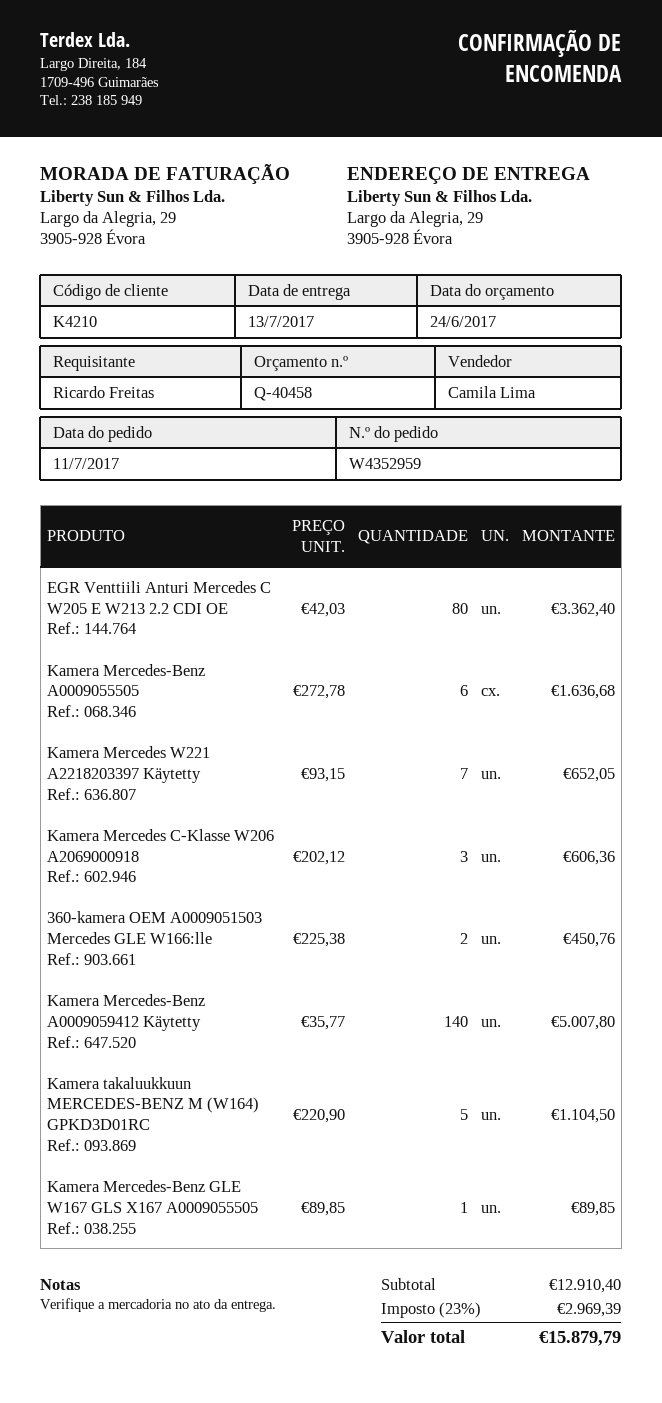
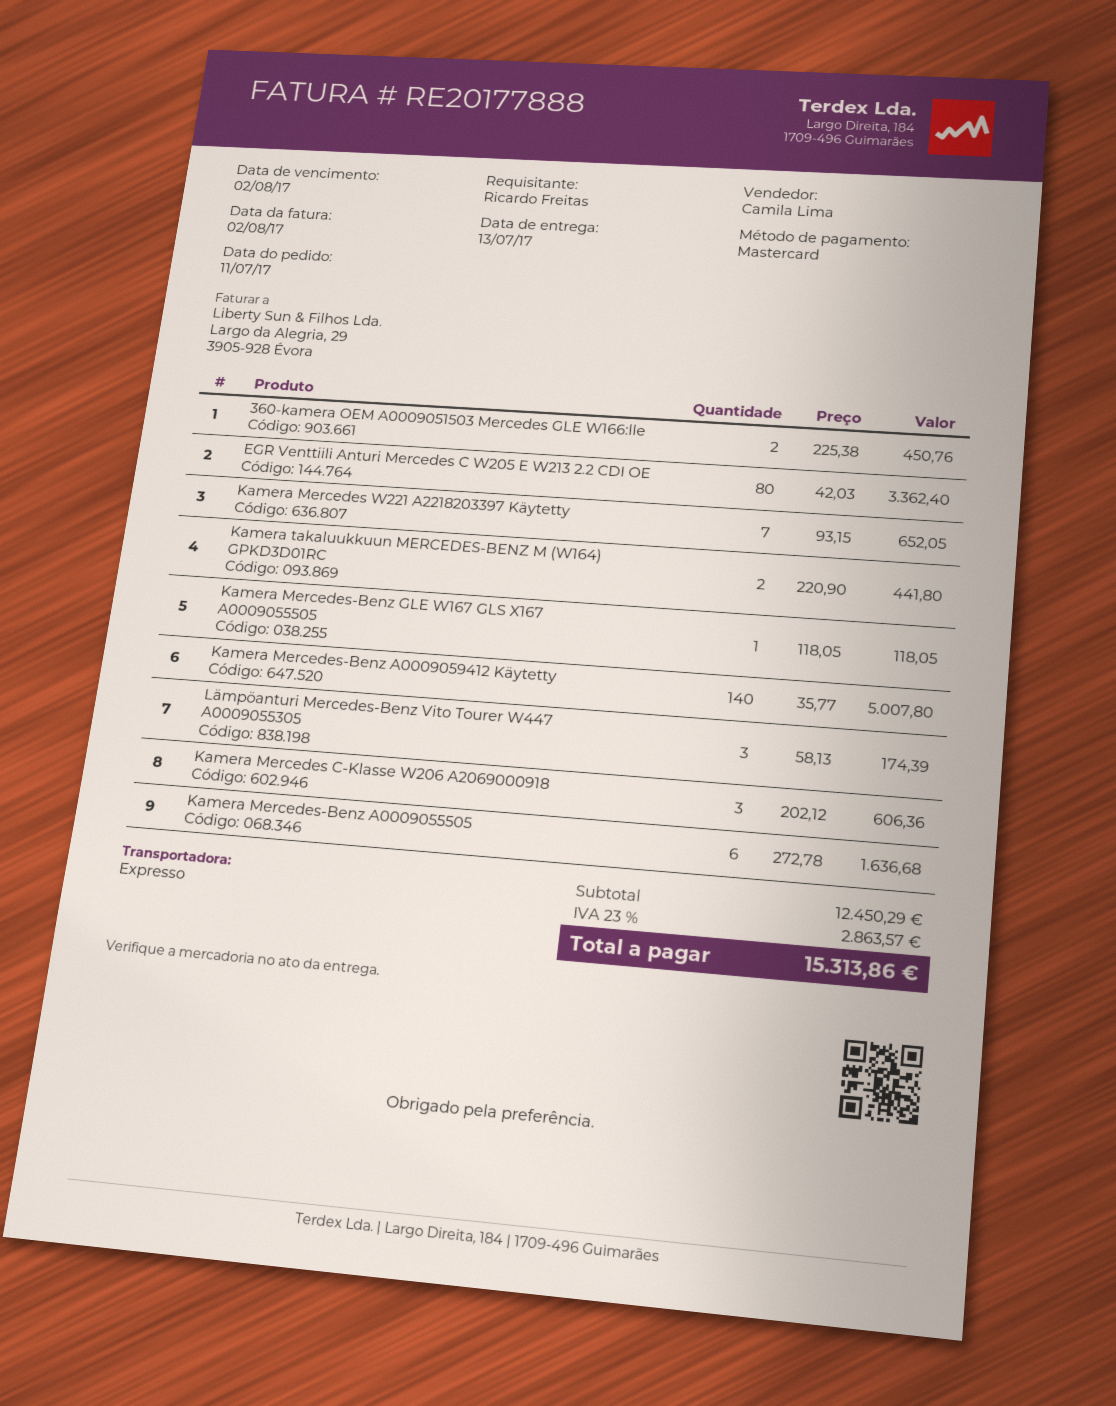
Kamera takaluukkuun MERCEDES-BENZ M (W164) GPKD3D01RC: 5 x 220.90 = 1104.50 -> 2 x 220.90 = 441.80
Kamera Mercedes-Benz GLE W167 GLS X167 A0009055505: 1 x 89.85 = 89.85 -> 1 x 118.05 = 118.05
Lämpöanturi Mercedes-Benz Vito Tourer W447 A0009055305: none -> 3 x 58.13 = 174.39
subtotal: 12910.40 -> 12450.29
tax: 23% = 2969.39 -> 23% = 2863.57
total: 15879.79 -> 15313.86

